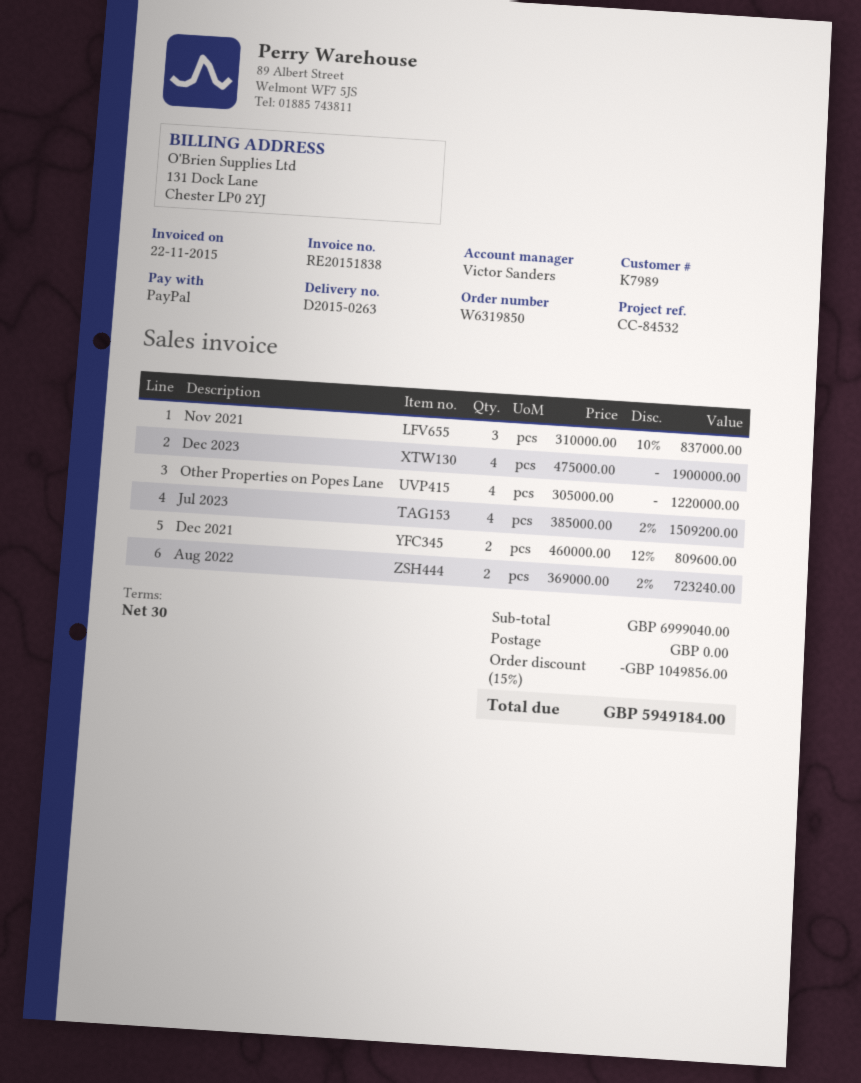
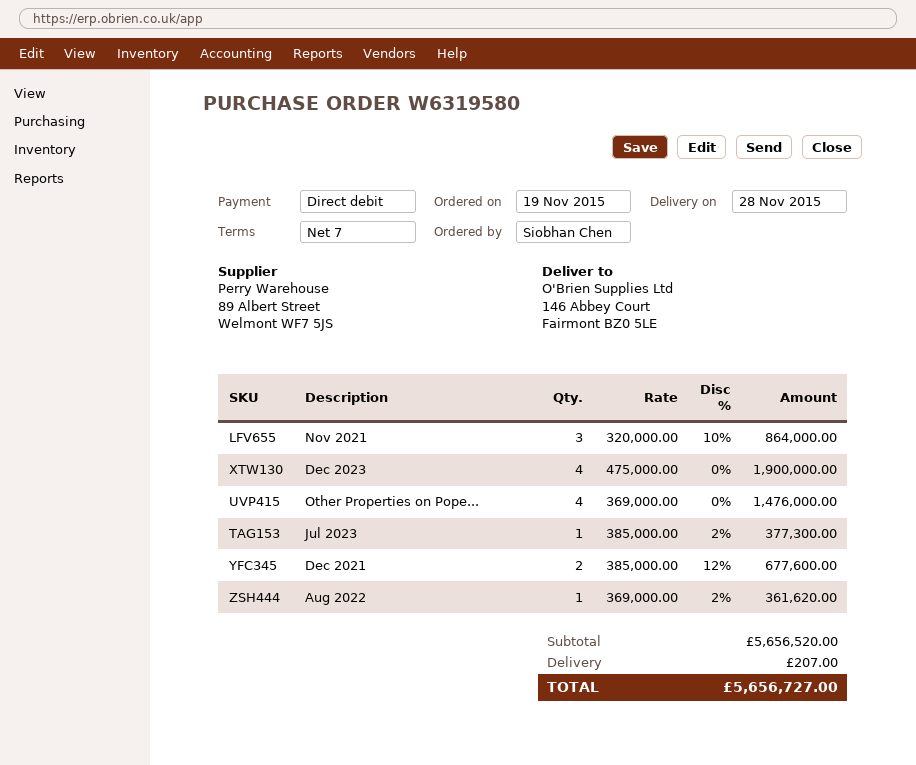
order number: W6319850 -> W6319580
payment terms: 30 days -> 7 days
payment method: PayPal -> direct debit
Nov 2021: 3 x 310000.00 - 10% = 837000.00 -> 3 x 320000.00 - 10% = 864000.00
Other Properties on Popes Lane: 4 x 305000.00 = 1220000.00 -> 4 x 369000.00 = 1476000.00
Jul 2023: 4 x 385000.00 - 2% = 1509200.00 -> 1 x 385000.00 - 2% = 377300.00
Dec 2021: 2 x 460000.00 - 12% = 809600.00 -> 2 x 385000.00 - 12% = 677600.00
Aug 2022: 2 x 369000.00 - 2% = 723240.00 -> 1 x 369000.00 - 2% = 361620.00
subtotal: 6999040.00 -> 5656520.00
discount: 15% = 1049856.00 -> none
shipping: 0.00 -> 207.00
total: 5949184.00 -> 5656727.00

